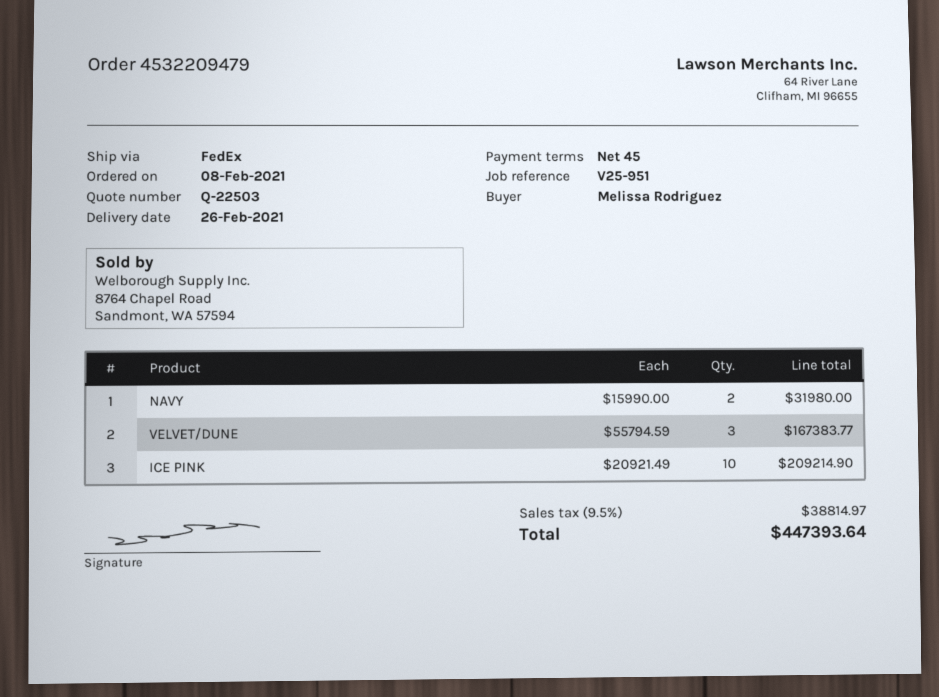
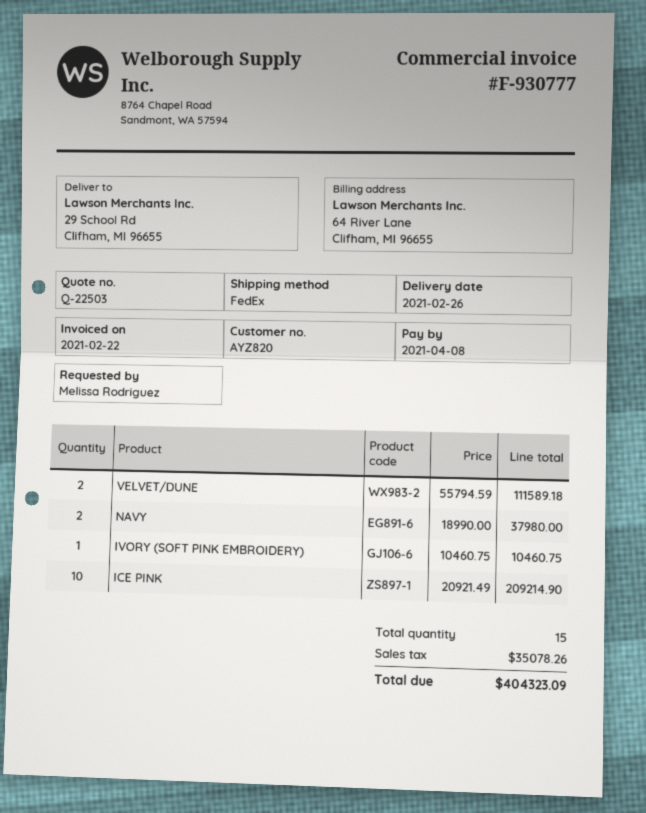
NAVY: 2 x 15990.00 = 31980.00 -> 2 x 18990.00 = 37980.00
VELVET/DUNE: 3 x 55794.59 = 167383.77 -> 2 x 55794.59 = 111589.18
IVORY (SOFT PINK EMBROIDERY): none -> 1 x 10460.75 = 10460.75
tax: 38814.97 -> 35078.26
total: 447393.64 -> 404323.09

